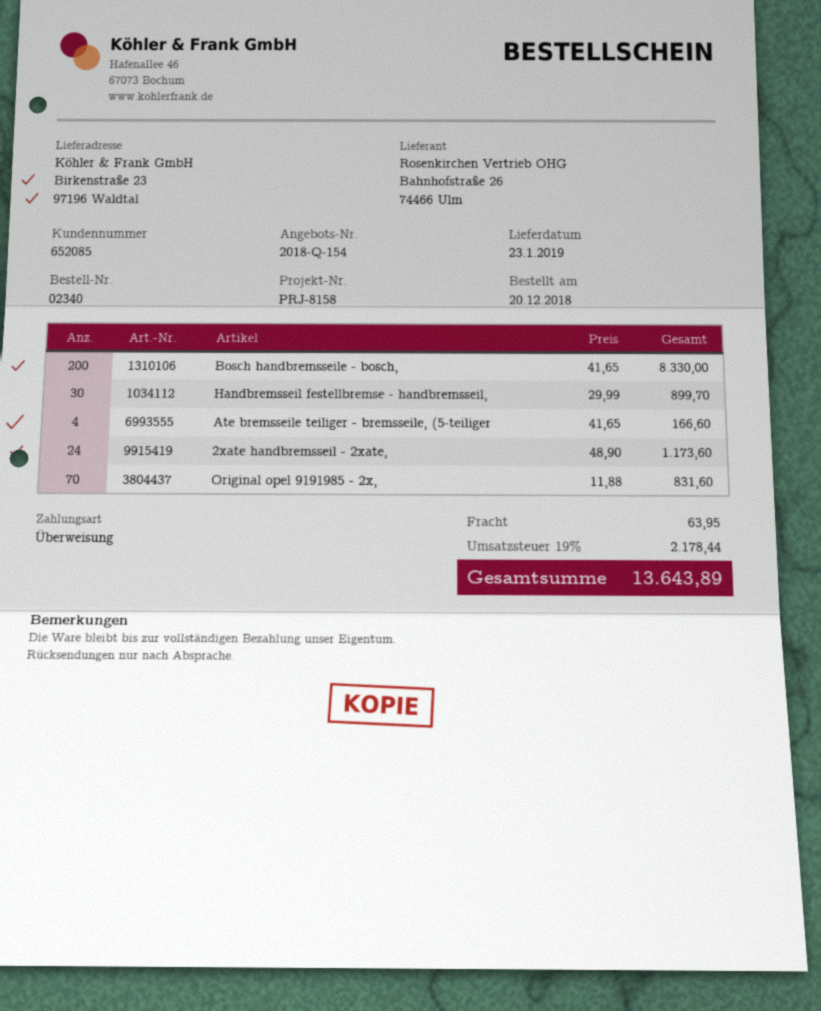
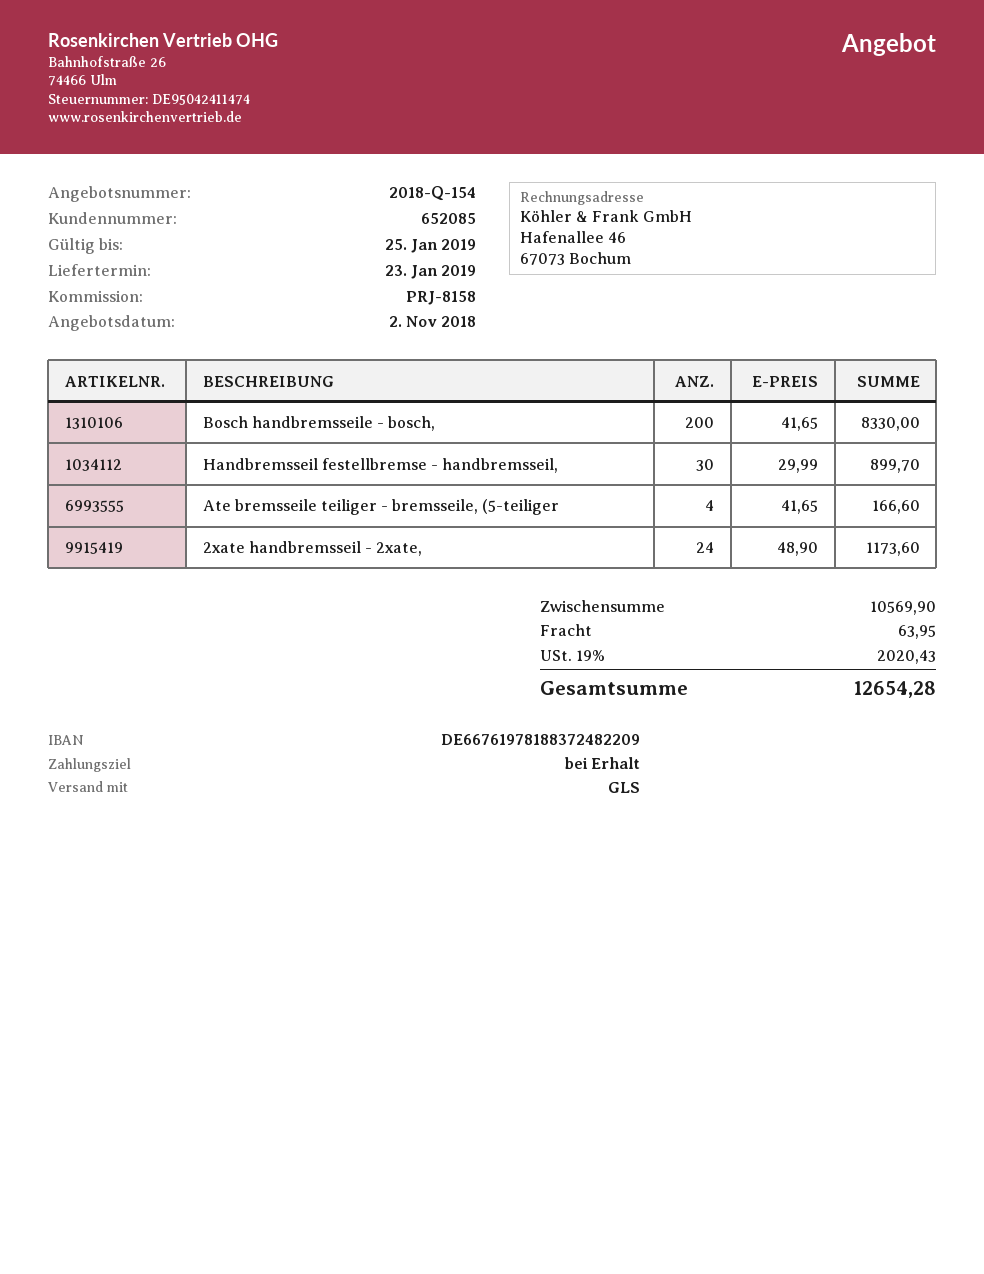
Original opel 9191985 - 2x,: 70 x 11.88 = 831.60 -> none
tax: 19% = 2178.44 -> 19% = 2020.43
total: 13643.89 -> 12654.28

